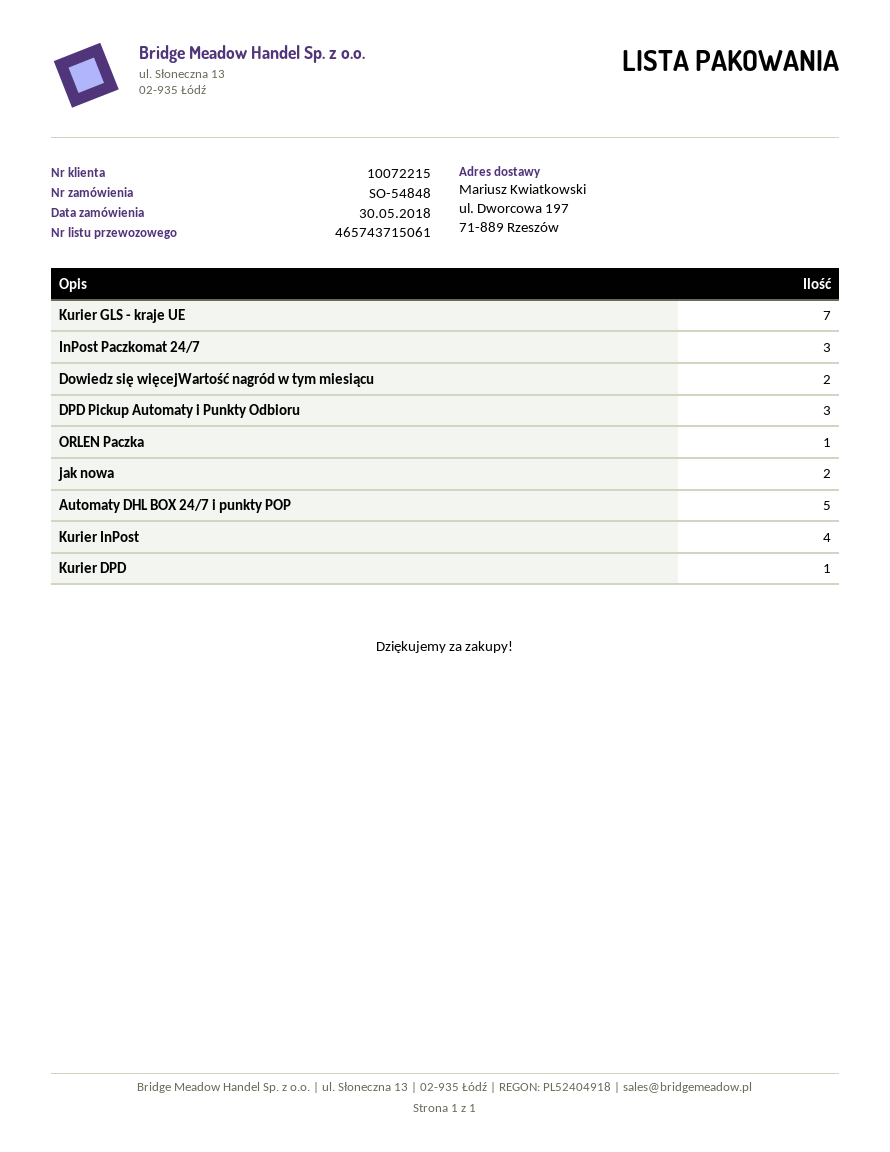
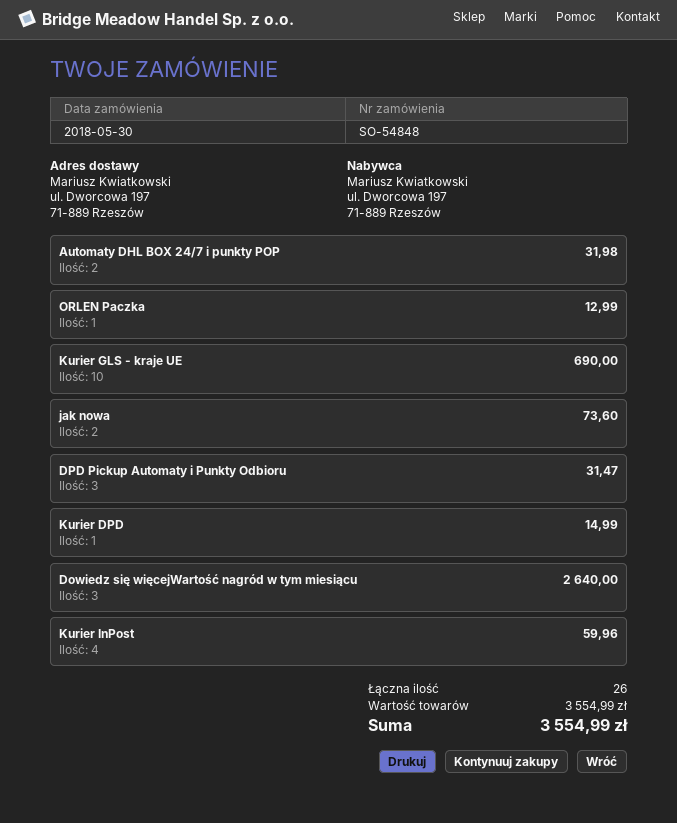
Kurier GLS - kraje UE: 7 -> 10
InPost Paczkomat 24/7: 3 -> none
Dowiedz się więcejWartość nagród w tym miesiącu: 2 -> 3
Automaty DHL BOX 24/7 i punkty POP: 5 -> 2

